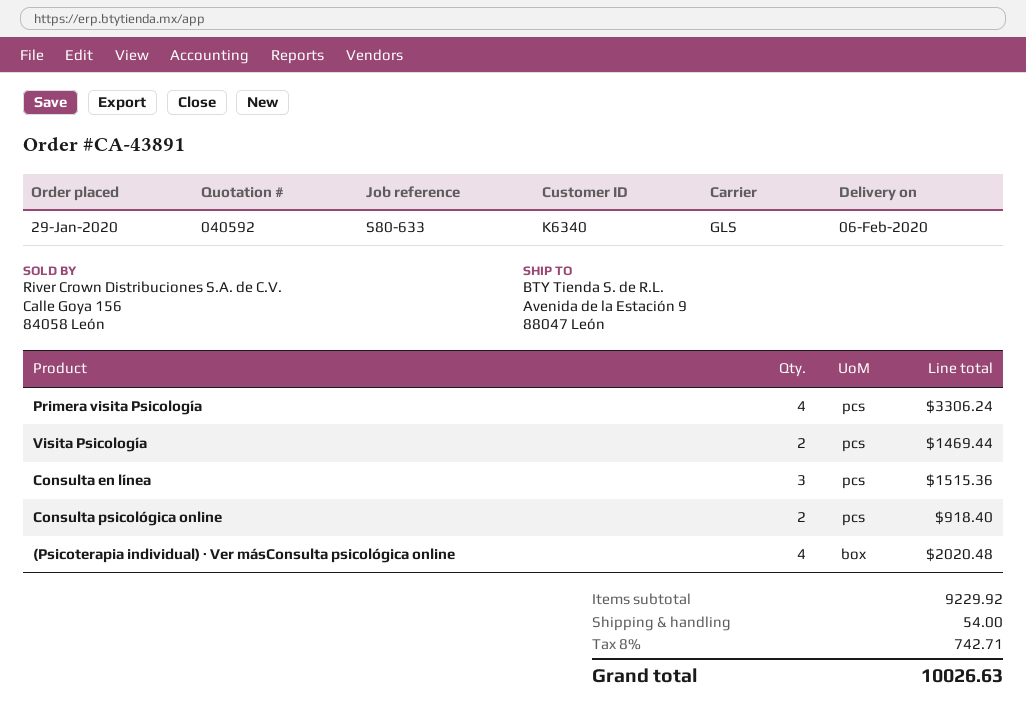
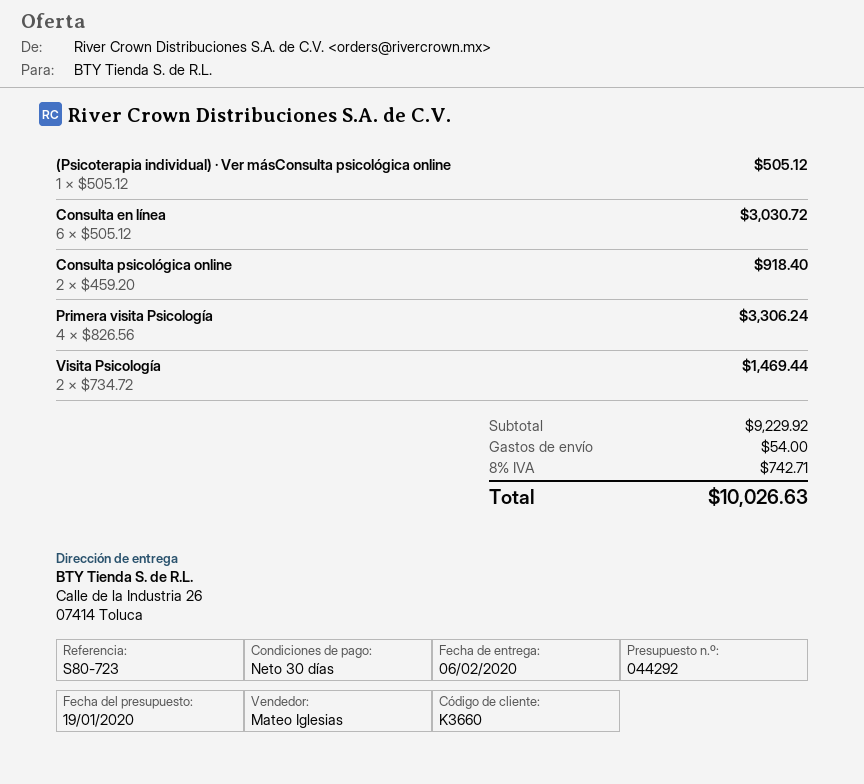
quote number: 040592 -> 044292
customer number: K6340 -> K3660
reference: S80-633 -> S80-723
ship to: Avenida de la Estación 9, 88047 León -> Calle de la Industria 26, 07414 Toluca
Consulta en línea: 3 for 1515.36 -> 6 for 3030.72
(Psicoterapia individual) · Ver másConsulta psicológica online: 4 for 2020.48 -> 1 for 505.12

